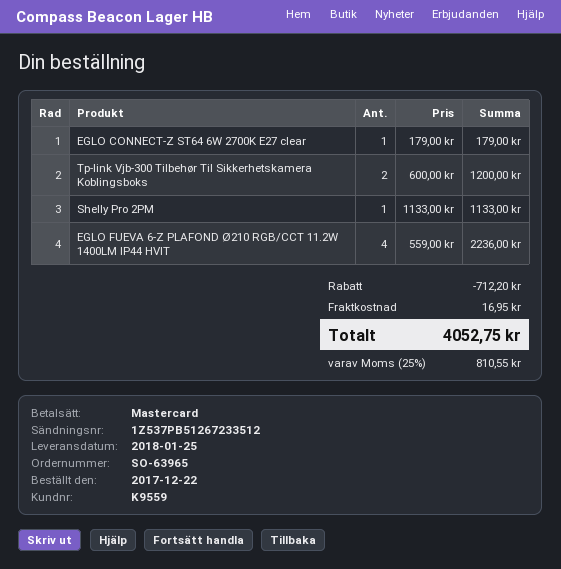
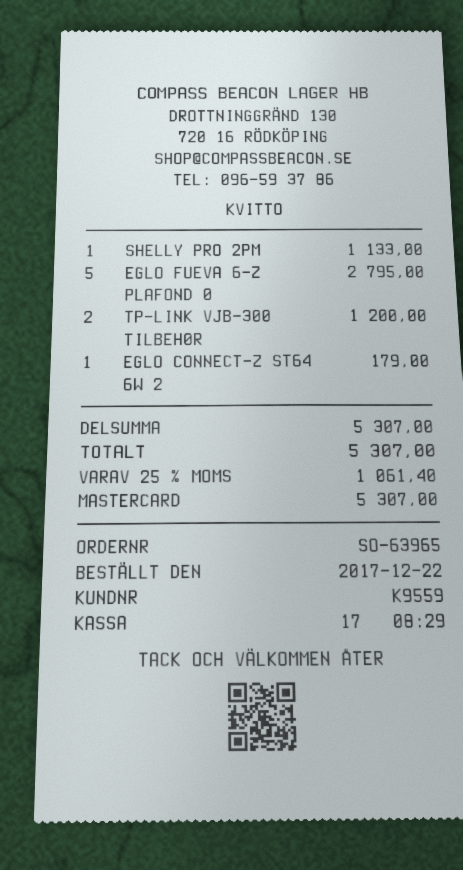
EGLO FUEVA 6-Z PLAFOND Ø210 RGB/CCT 11.2W 1400LM IP44 HVIT: 4 for 2236.00 -> 5 for 2795.00
discount: 712.20 -> none
shipping: 16.95 -> none
tax: 25% = 810.55 -> 25% = 1061.40
total: 4052.75 -> 5307.00

